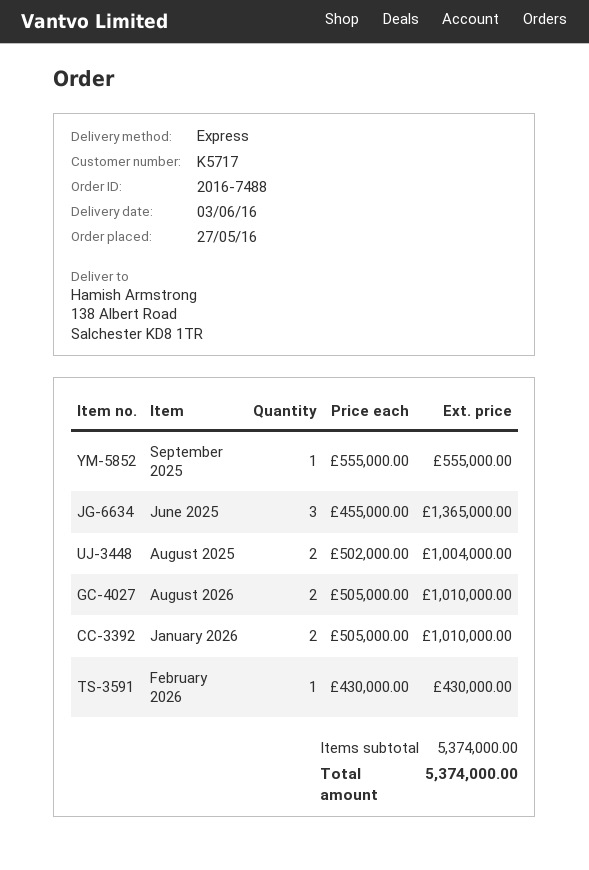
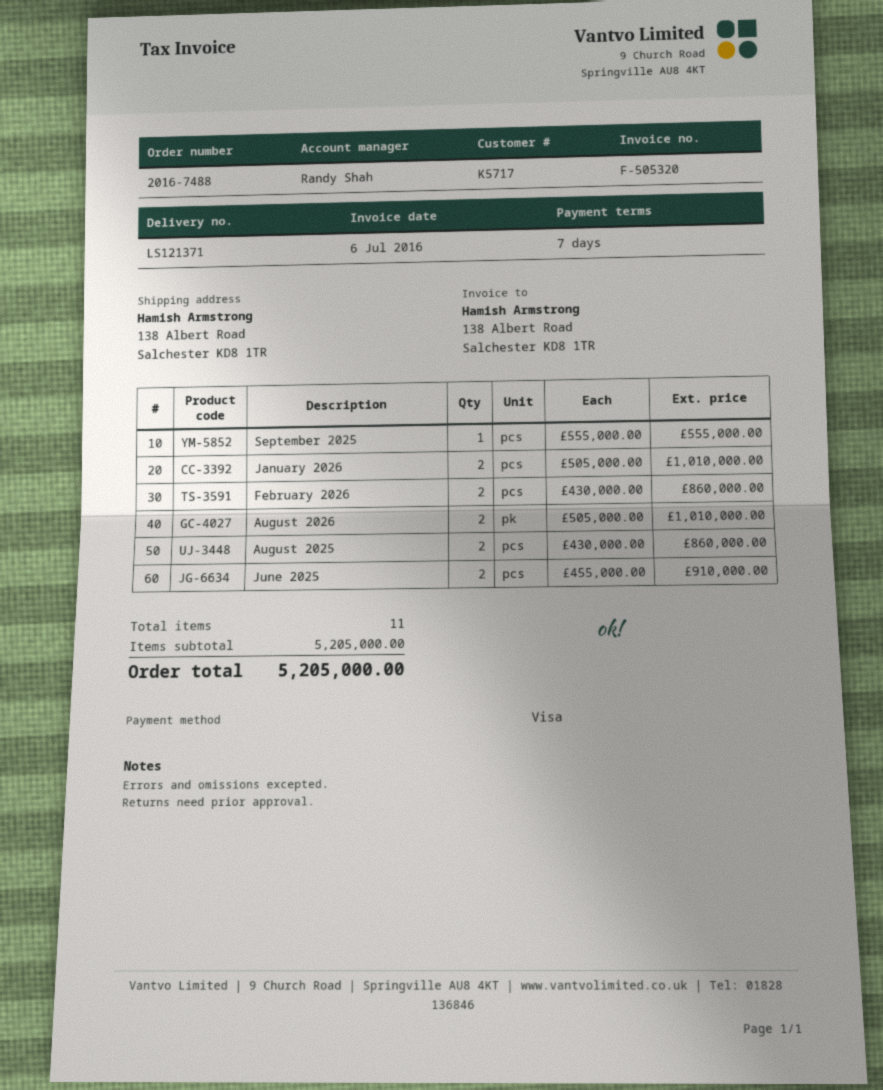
June 2025: 3 x 455000.00 = 1365000.00 -> 2 x 455000.00 = 910000.00
August 2025: 2 x 502000.00 = 1004000.00 -> 2 x 430000.00 = 860000.00
February 2026: 1 x 430000.00 = 430000.00 -> 2 x 430000.00 = 860000.00
subtotal: 5374000.00 -> 5205000.00
total: 5374000.00 -> 5205000.00

